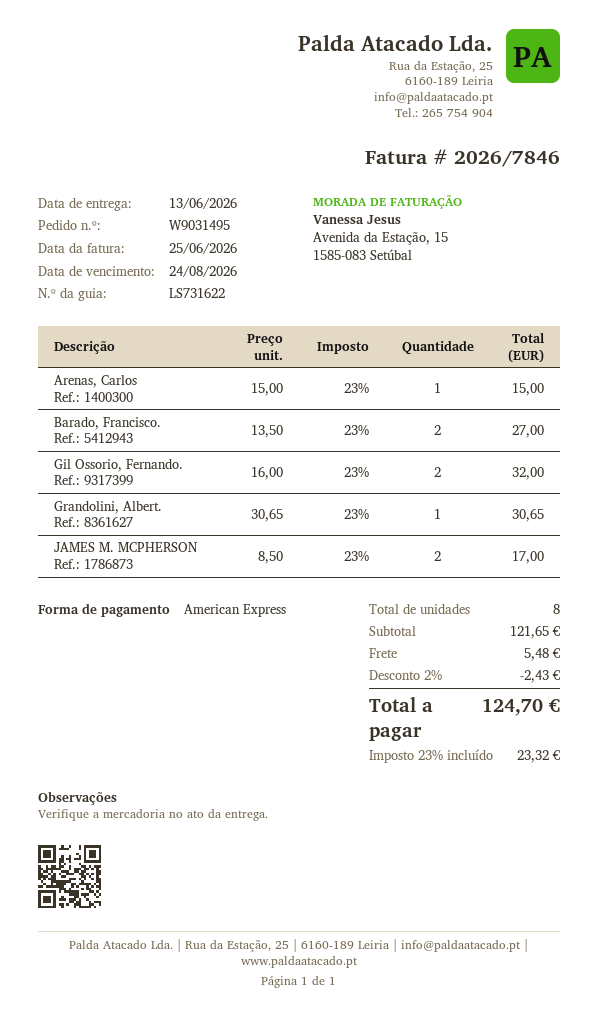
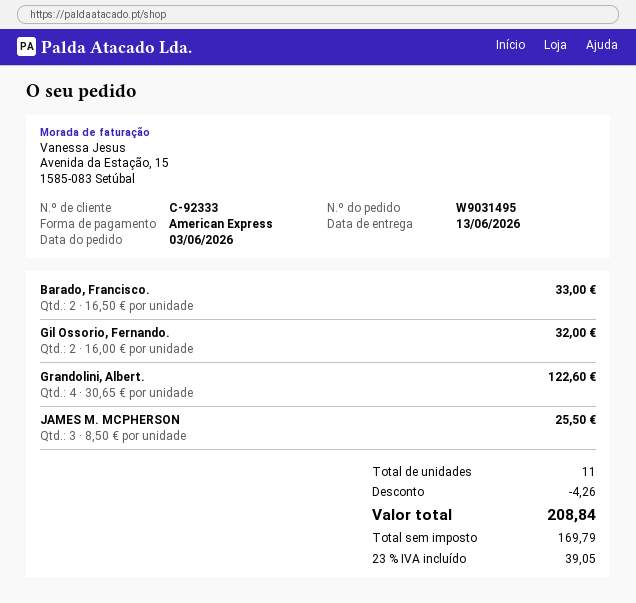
Arenas, Carlos: 1 x 15.00 = 15.00 -> none
Barado, Francisco.: 2 x 13.50 = 27.00 -> 2 x 16.50 = 33.00
Grandolini, Albert.: 1 x 30.65 = 30.65 -> 4 x 30.65 = 122.60
JAMES M. MCPHERSON: 2 x 8.50 = 17.00 -> 3 x 8.50 = 25.50
total quantity: 8 -> 11
discount: 2.43 -> 4.26
shipping: 5.48 -> none
tax: 23% = 23.32 -> 23% = 39.05
total: 124.70 -> 208.84

